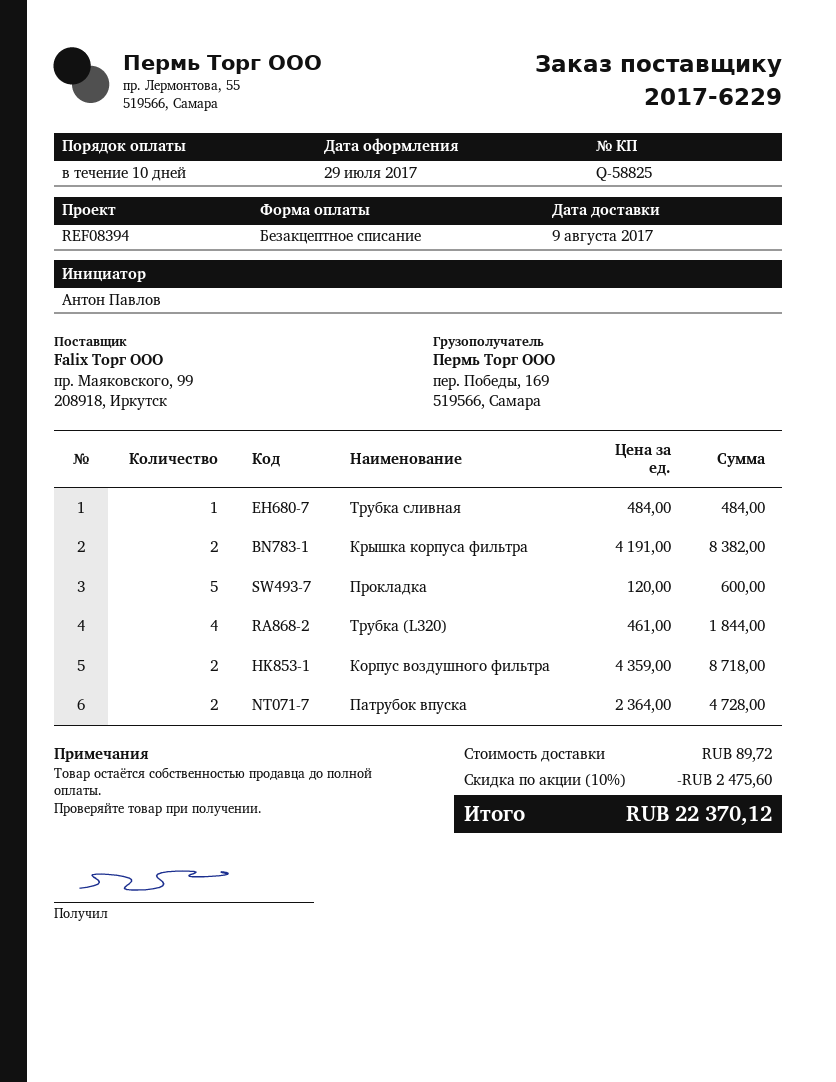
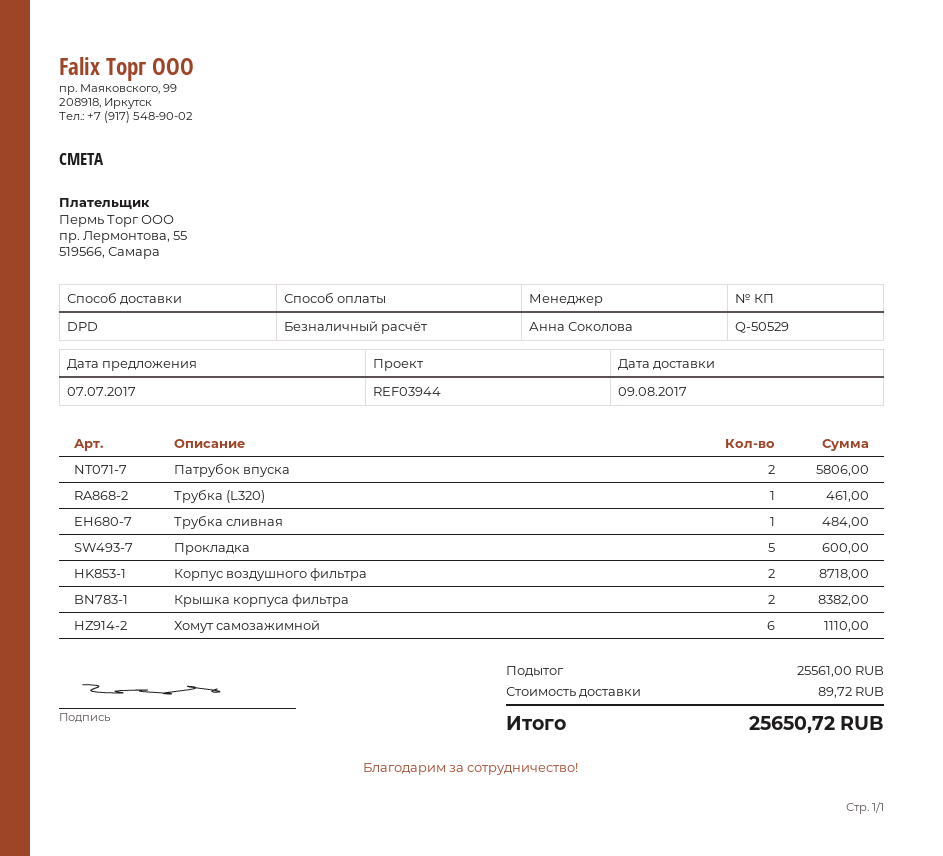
quote number: Q-58825 -> Q-50529
reference: REF08394 -> REF03944
payment method: direct debit -> bank transfer
Трубка (L320): 4 for 1844.00 -> 1 for 461.00
Патрубок впуска: 2 for 4728.00 -> 2 for 5806.00
Хомут самозажимной: none -> 6 for 1110.00
discount: 10% = 2475.60 -> none
total: 22370.12 -> 25650.72

